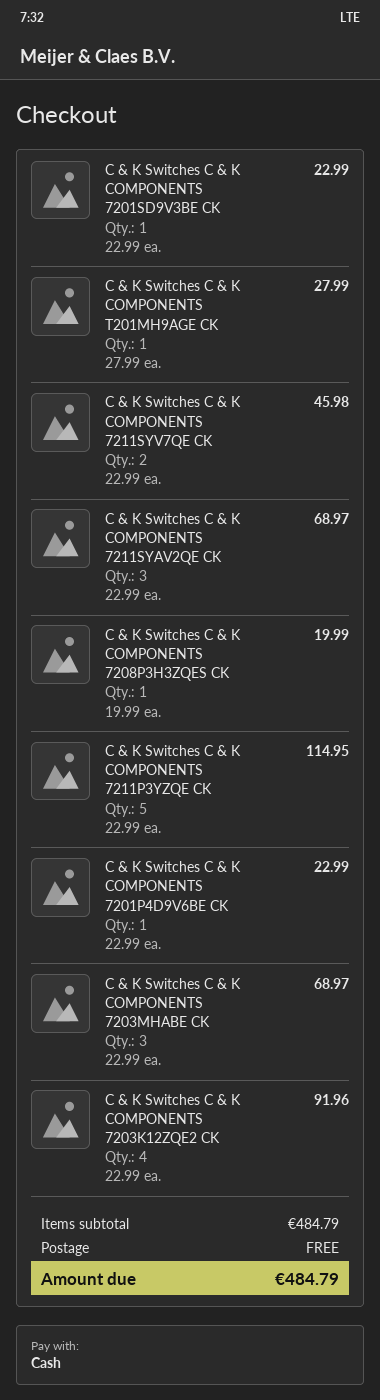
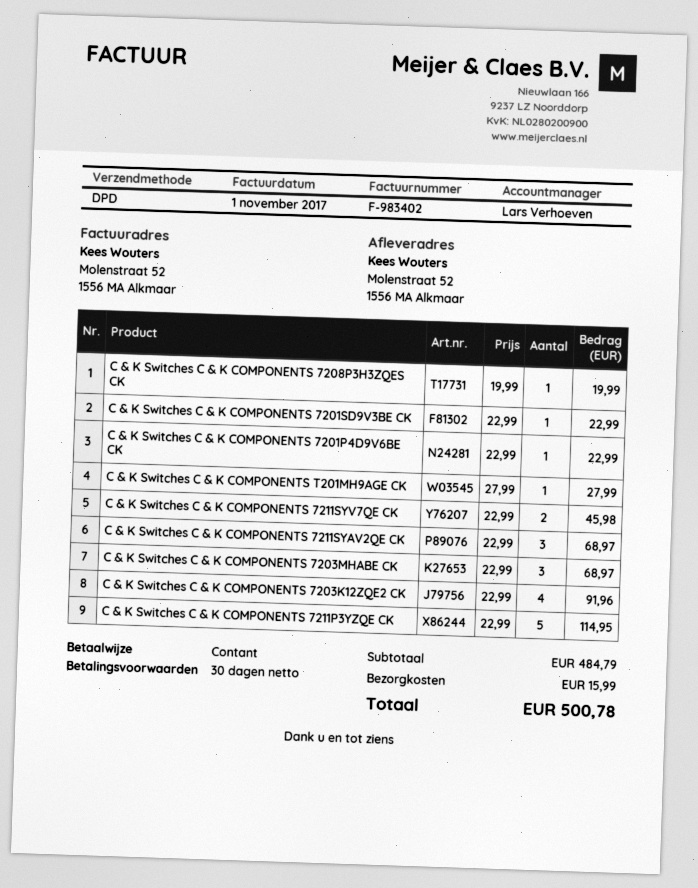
shipping: 0.00 -> 15.99
total: 484.79 -> 500.78

